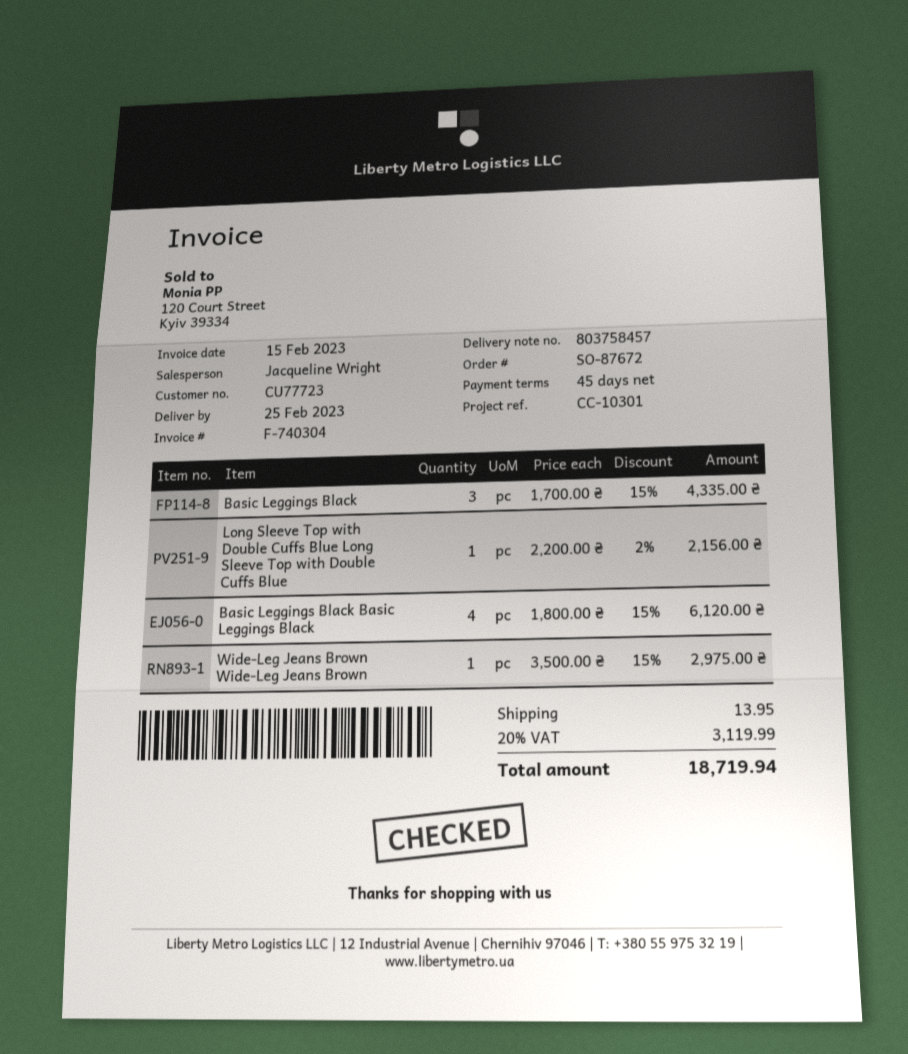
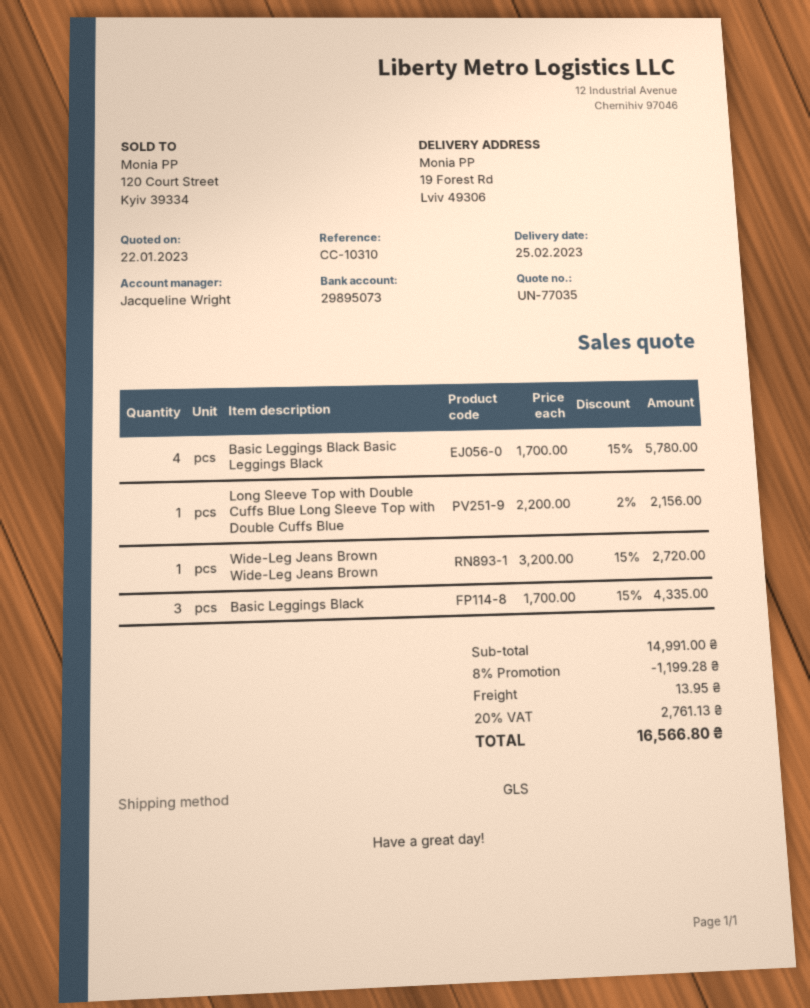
reference: CC-10301 -> CC-10310
Basic Leggings Black Basic Leggings Black: 4 x 1800.00 - 15% = 6120.00 -> 4 x 1700.00 - 15% = 5780.00
Wide-Leg Jeans Brown Wide-Leg Jeans Brown: 1 x 3500.00 - 15% = 2975.00 -> 1 x 3200.00 - 15% = 2720.00
discount: none -> 8% = 1199.28
tax: 20% = 3119.99 -> 20% = 2761.13
total: 18719.94 -> 16566.80

